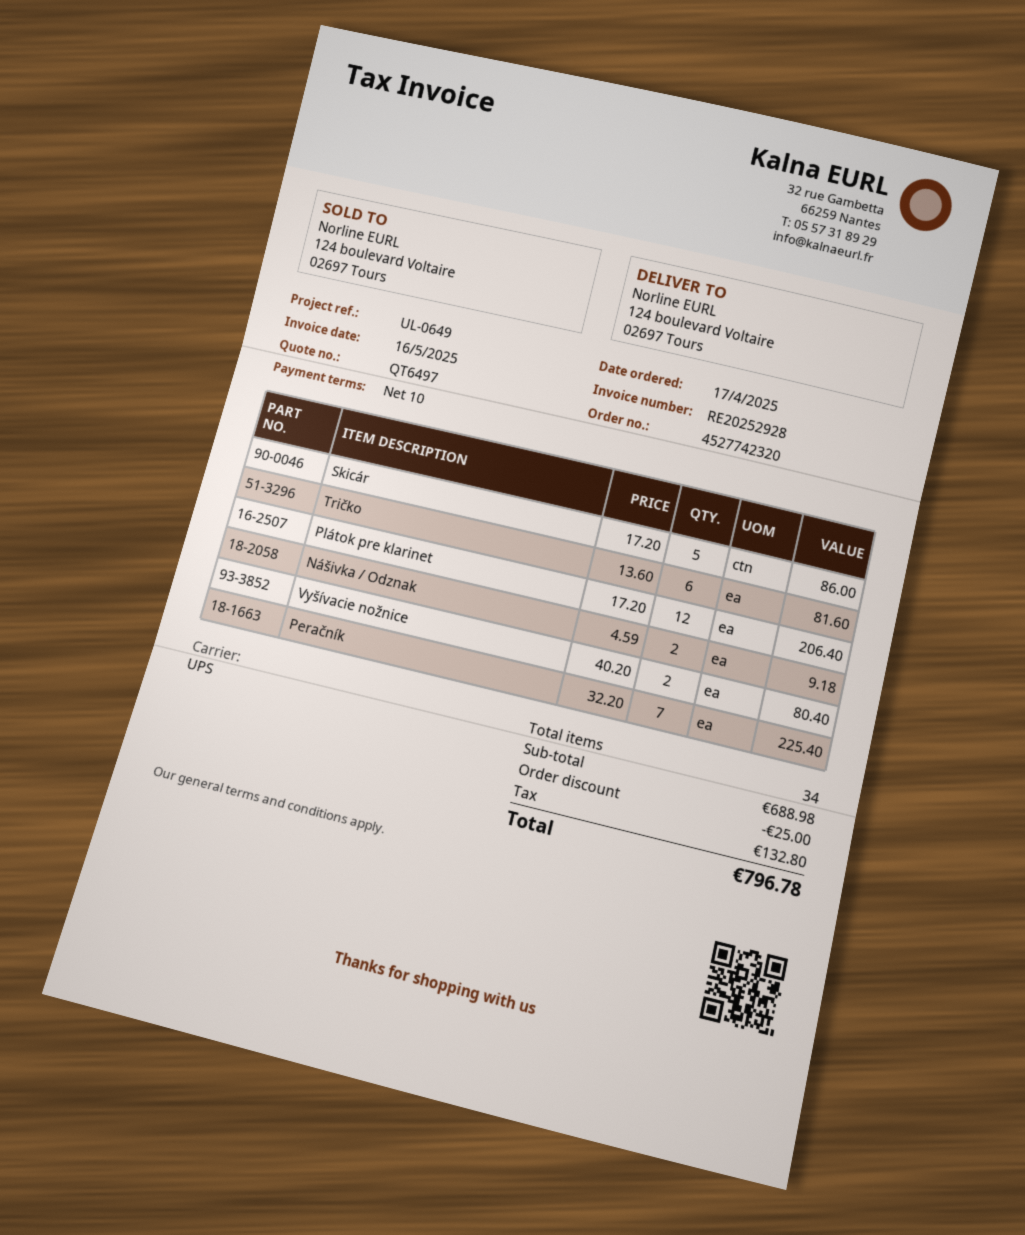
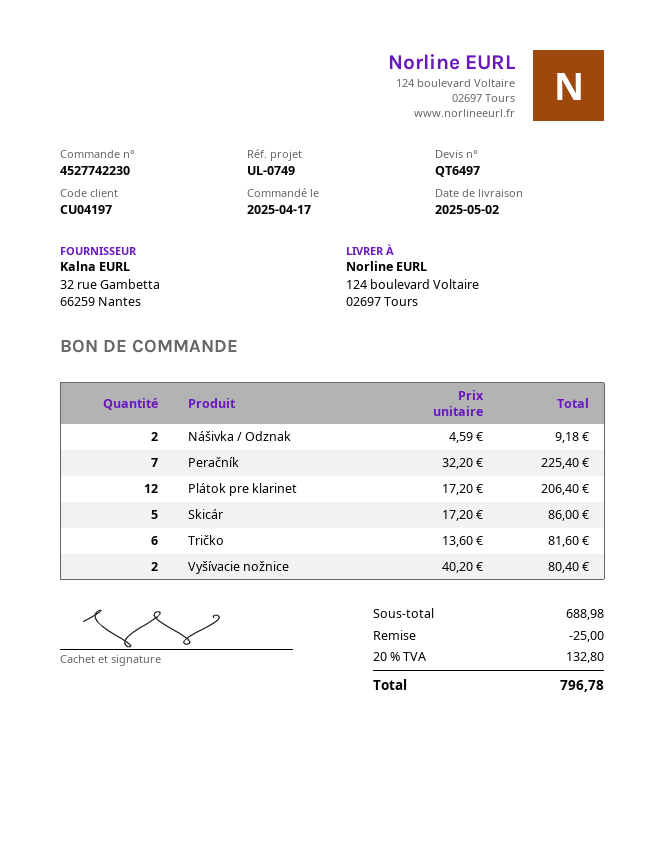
order number: 4527742320 -> 4527742230
reference: UL-0649 -> UL-0749

